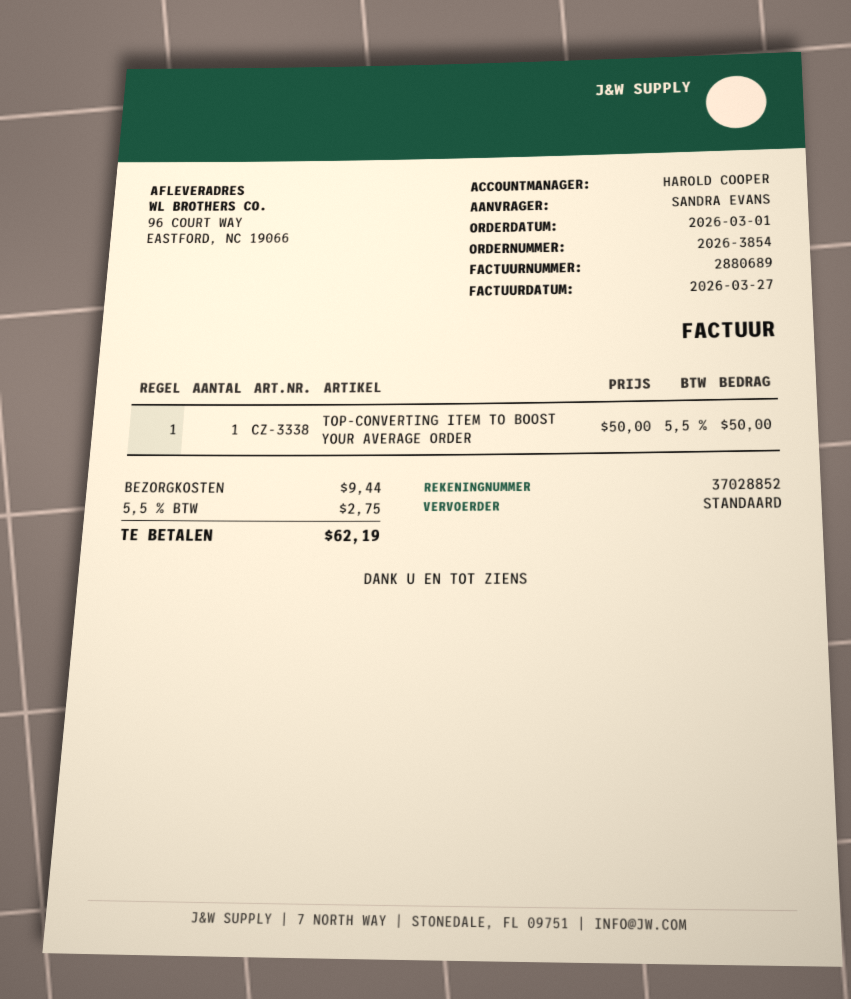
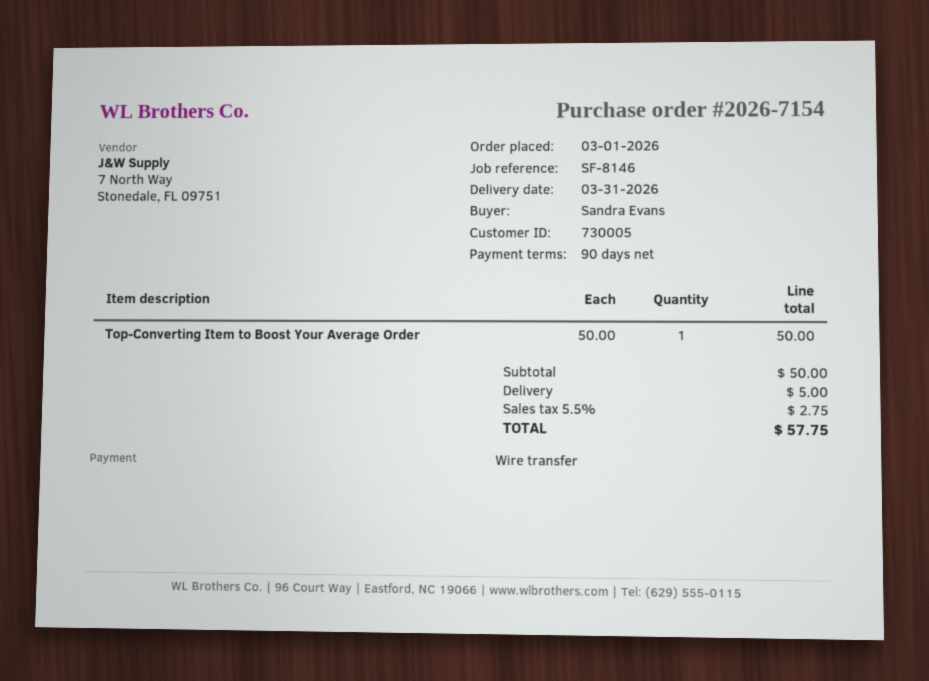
order number: 2026-3854 -> 2026-7154
shipping: 9.44 -> 5.00
total: 62.19 -> 57.75

